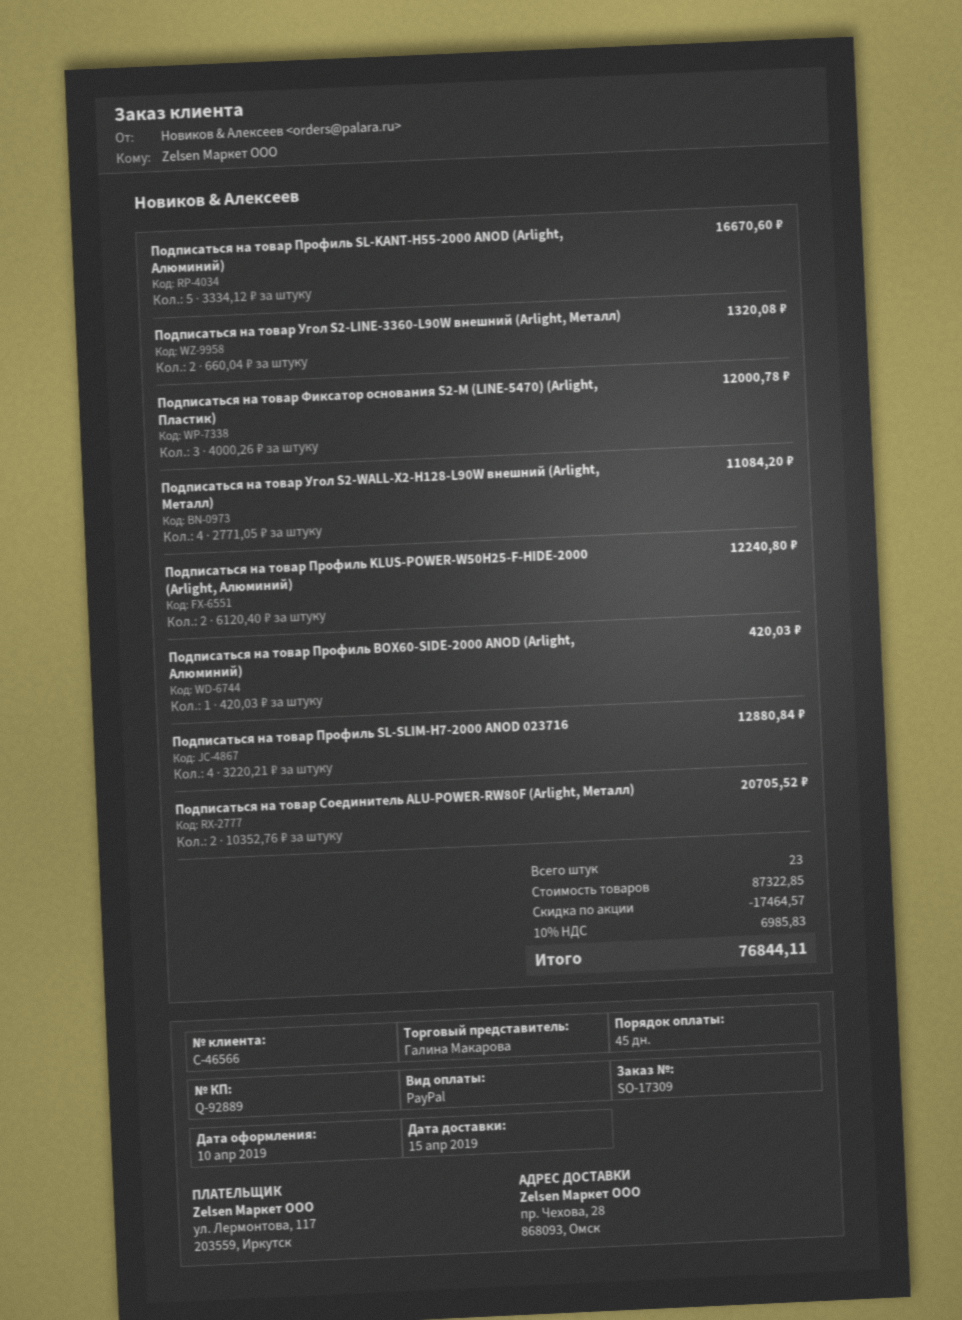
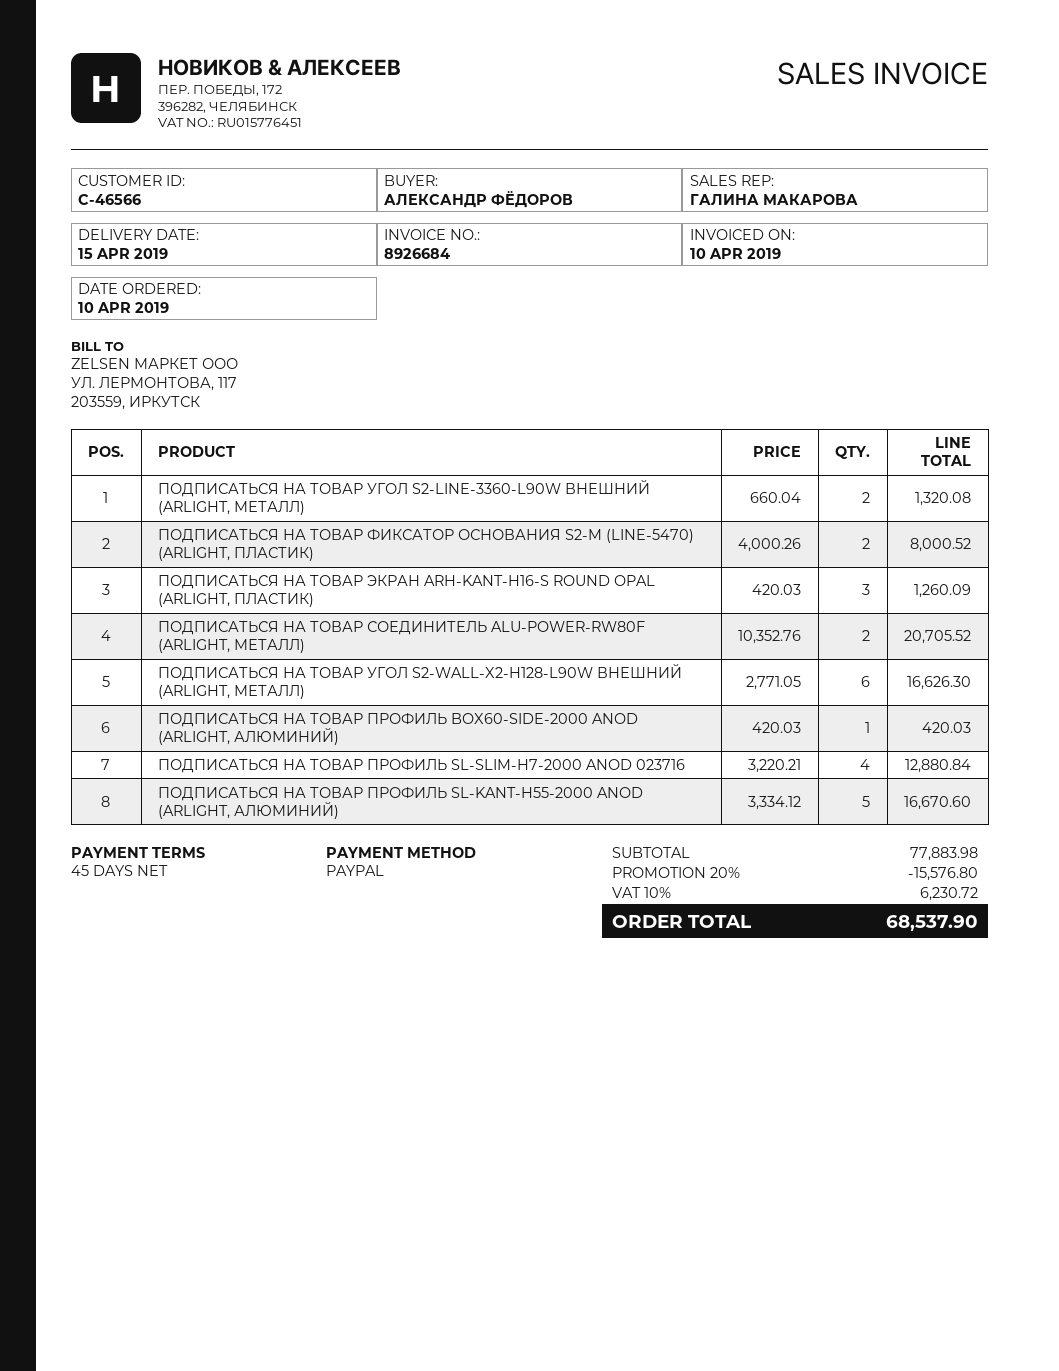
Подписаться на товар Фиксатор основания S2-M (LINE-5470) (Arlight, Пластик): 3 x 4000.26 = 12000.78 -> 2 x 4000.26 = 8000.52
Подписаться на товар Угол S2-WALL-X2-H128-L90W внешний (Arlight, Металл): 4 x 2771.05 = 11084.20 -> 6 x 2771.05 = 16626.30
Подписаться на товар Профиль KLUS-POWER-W50H25-F-HIDE-2000 (Arlight, Алюминий): 2 x 6120.40 = 12240.80 -> none
ПОДПИСАТЬСЯ НА ТОВАР ЭКРАН ARH-KANT-H16-S ROUND OPAL (ARLIGHT, ПЛАСТИК): none -> 3 x 420.03 = 1260.09
subtotal: 87322.85 -> 77883.98
discount: 17464.57 -> 15576.80
tax: 10% = 6985.83 -> 10% = 6230.72
total: 76844.11 -> 68537.90

